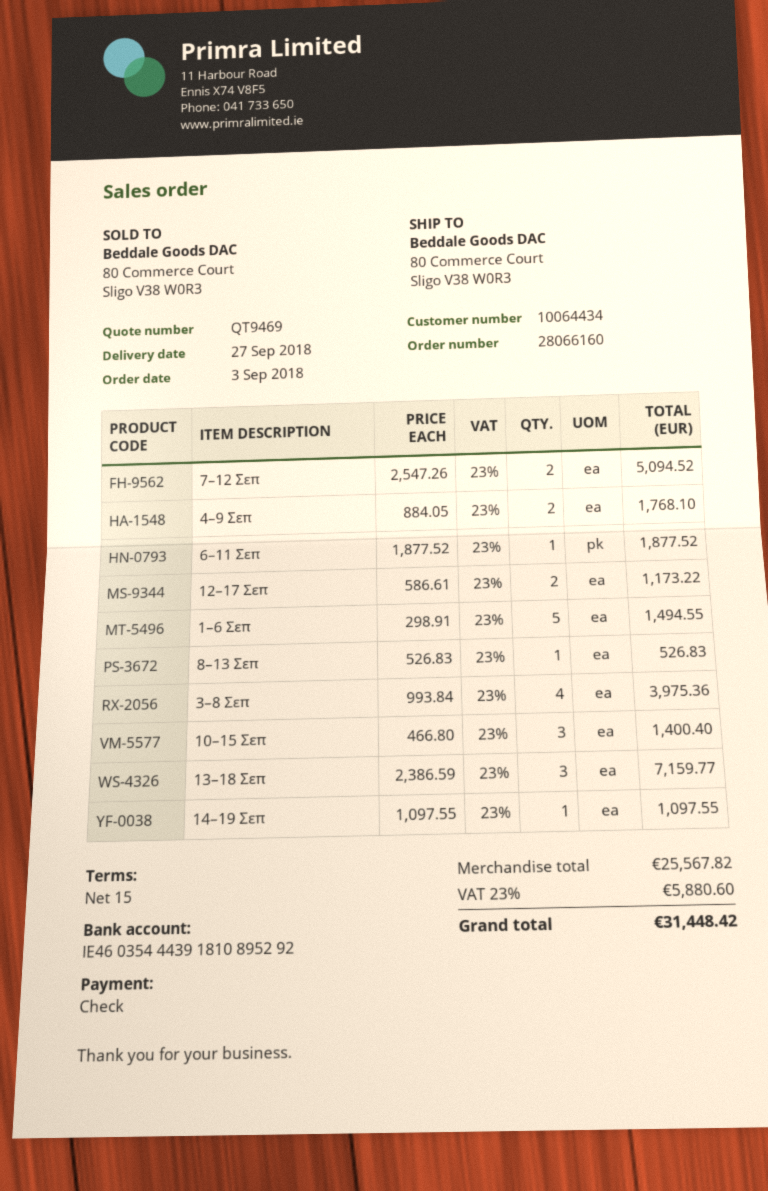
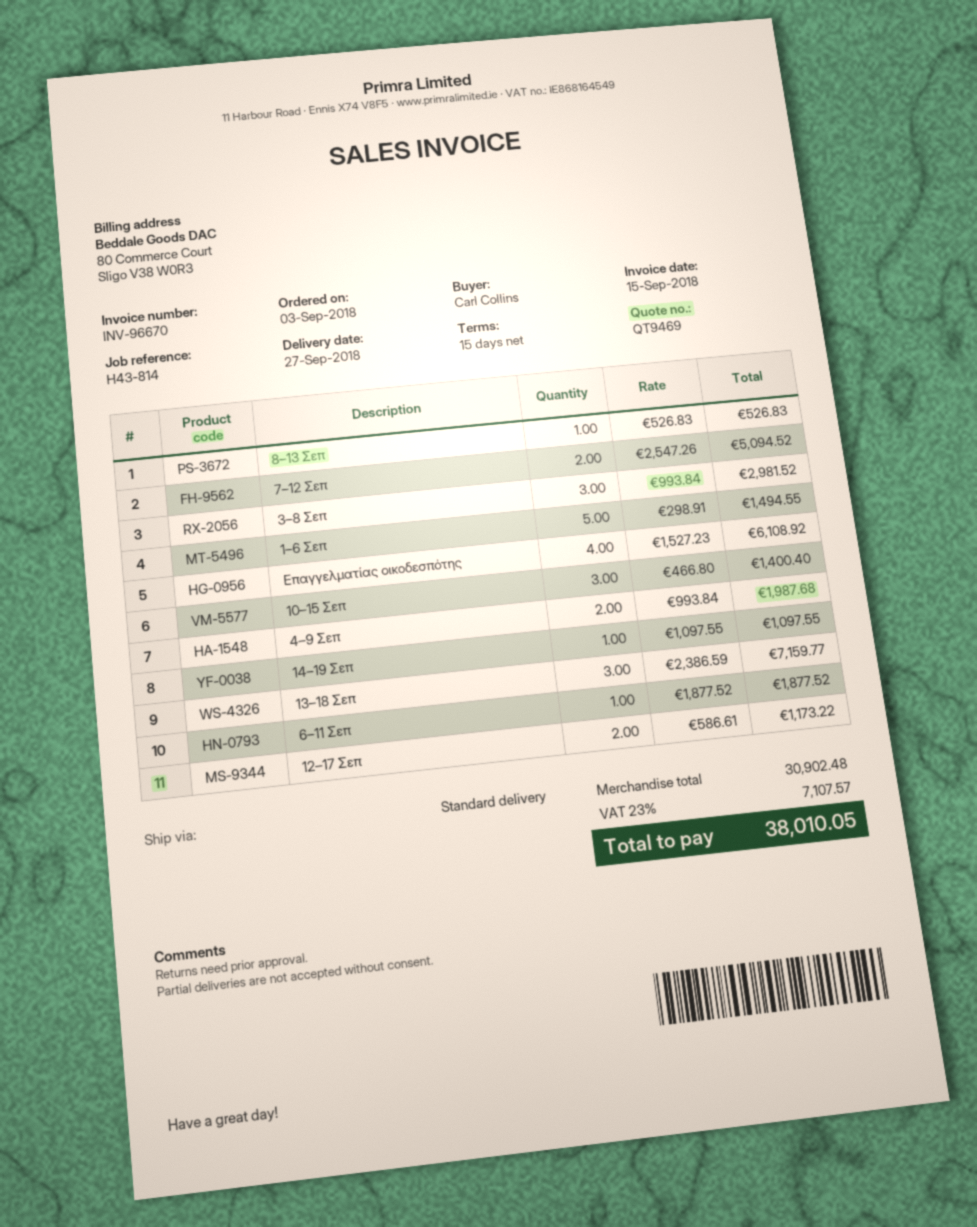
4–9 Σεπ: 2 x 884.05 = 1768.10 -> 2 x 993.84 = 1987.68
3–8 Σεπ: 4 x 993.84 = 3975.36 -> 3 x 993.84 = 2981.52
Επαγγελματίας οικοδεσπότης: none -> 4 x 1527.23 = 6108.92
subtotal: 25567.82 -> 30902.48
tax: 23% = 5880.60 -> 23% = 7107.57
total: 31448.42 -> 38010.05

